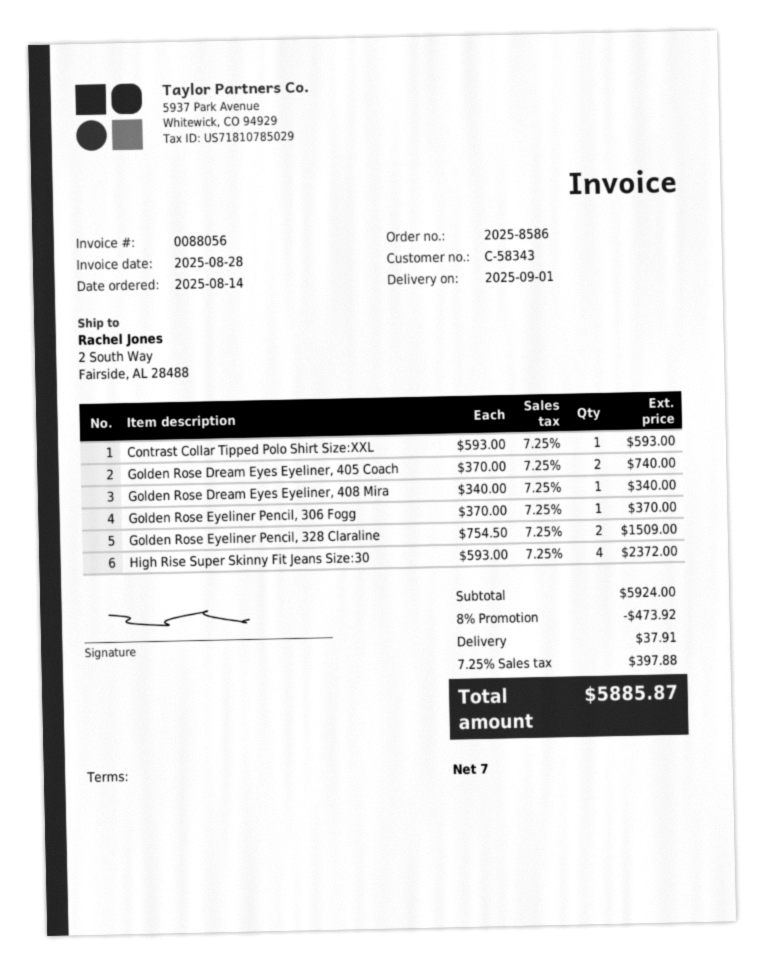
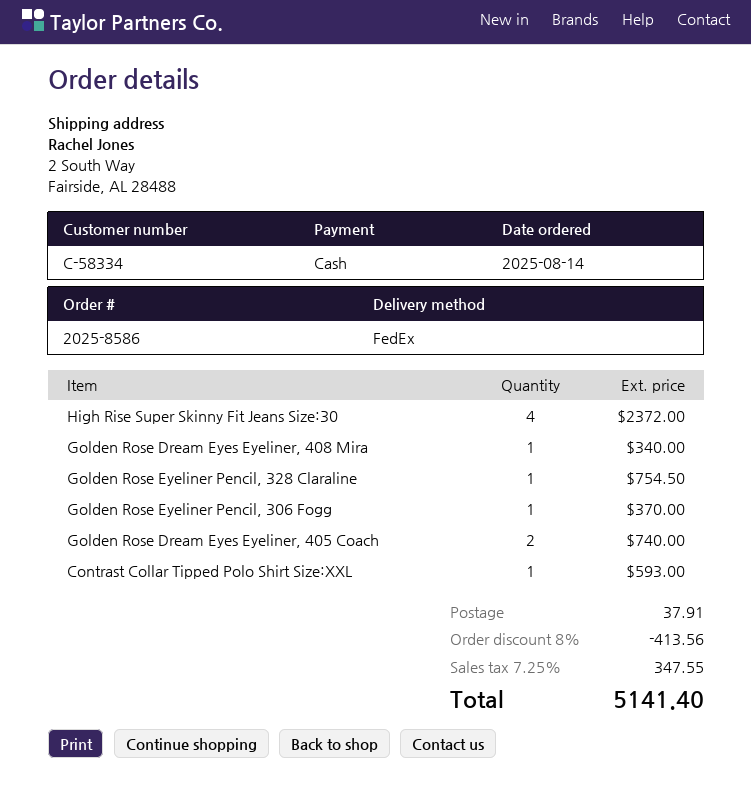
customer number: C-58343 -> C-58334
Golden Rose Eyeliner Pencil, 328 Claraline: 2 for 1509.00 -> 1 for 754.50
discount: 8% = 473.92 -> 8% = 413.56
tax: 7.25% = 397.88 -> 7.25% = 347.55
total: 5885.87 -> 5141.40

